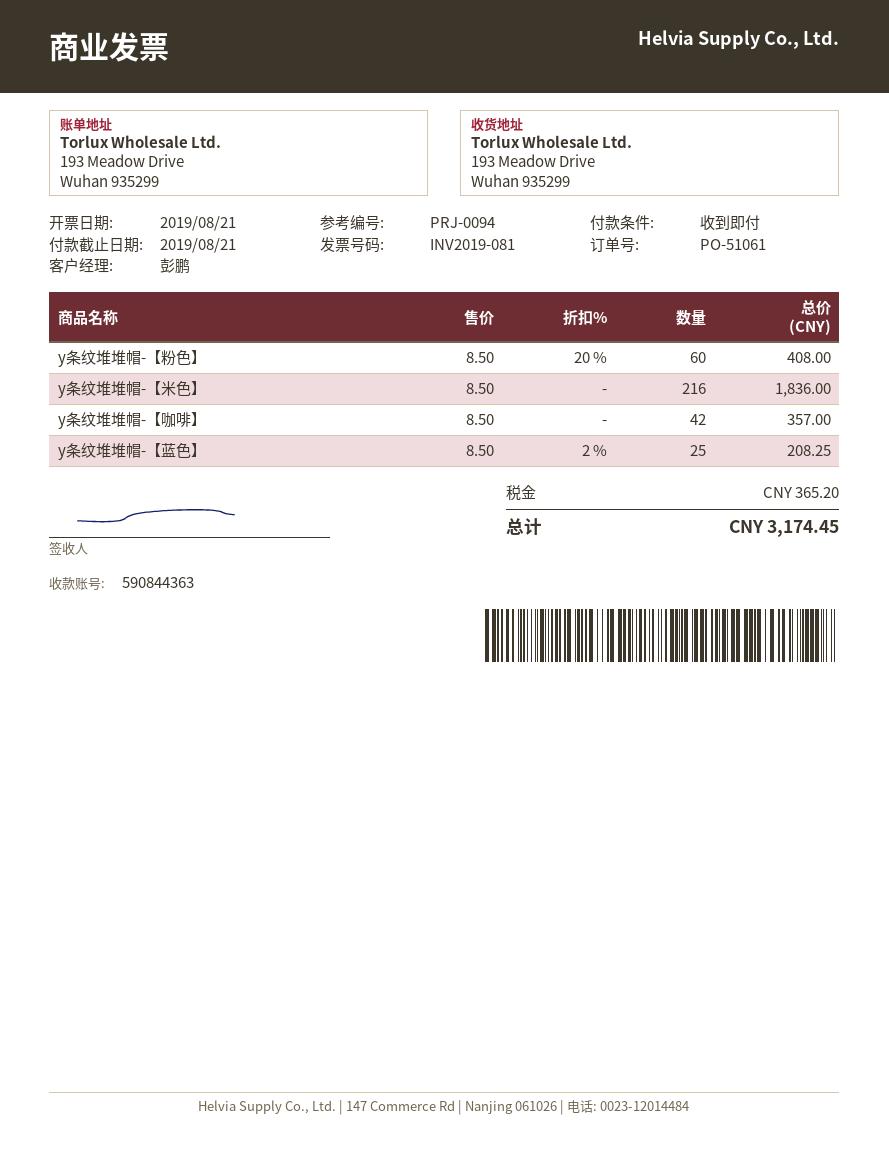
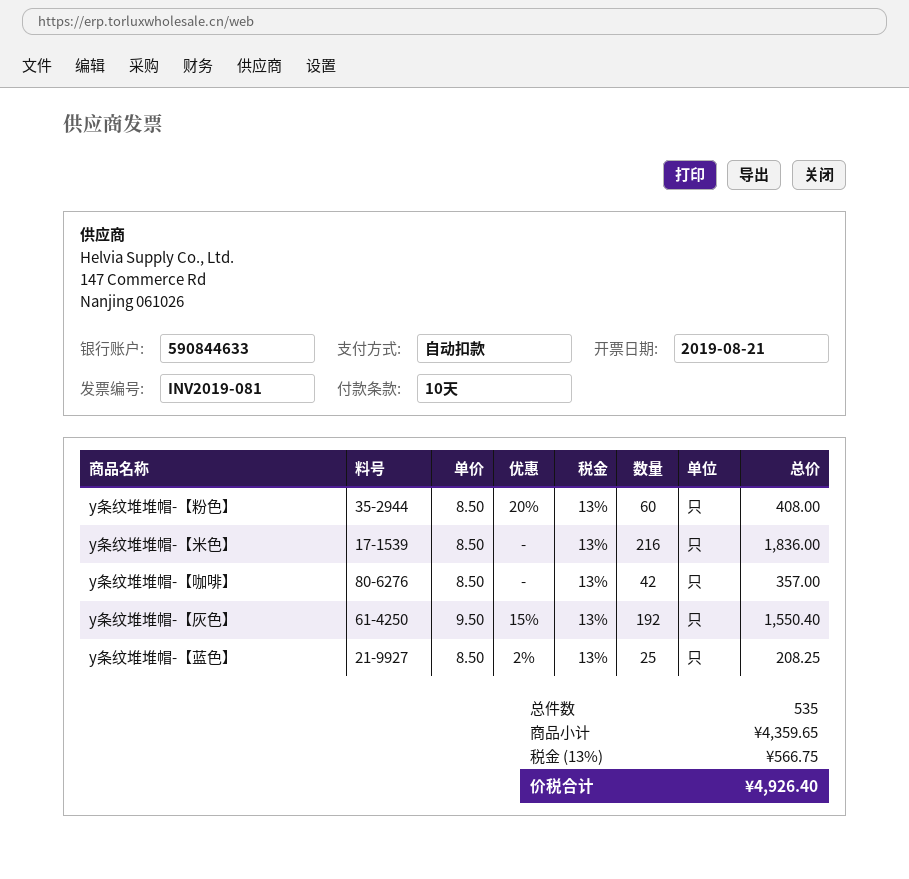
payment terms: on receipt -> 10 days
bank account: 590844363 -> 590844633
y条纹堆堆帽-【灰色】: none -> 192 x 9.50 - 15% = 1550.40
tax: 365.20 -> 566.75
total: 3174.45 -> 4926.40

